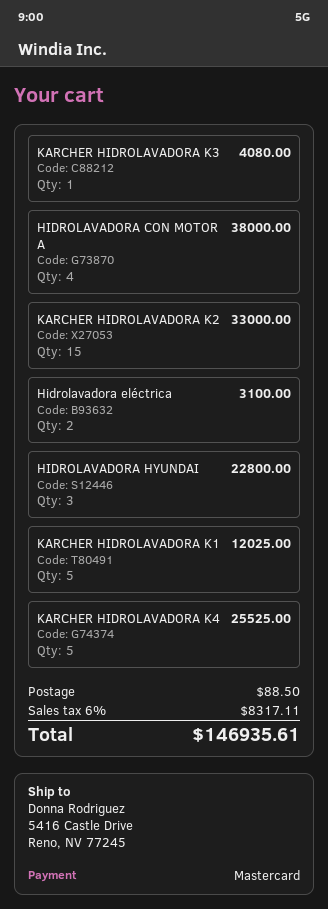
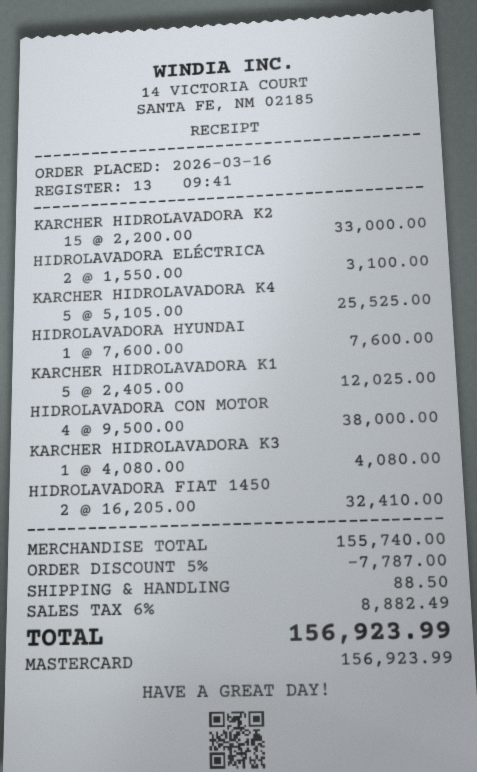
HIDROLAVADORA HYUNDAI: 3 for 22800.00 -> 1 for 7600.00
HIDROLAVADORA FIAT 1450: none -> 2 for 32410.00
discount: none -> 5% = 7787.00
tax: 6% = 8317.11 -> 6% = 8882.49
total: 146935.61 -> 156923.99

